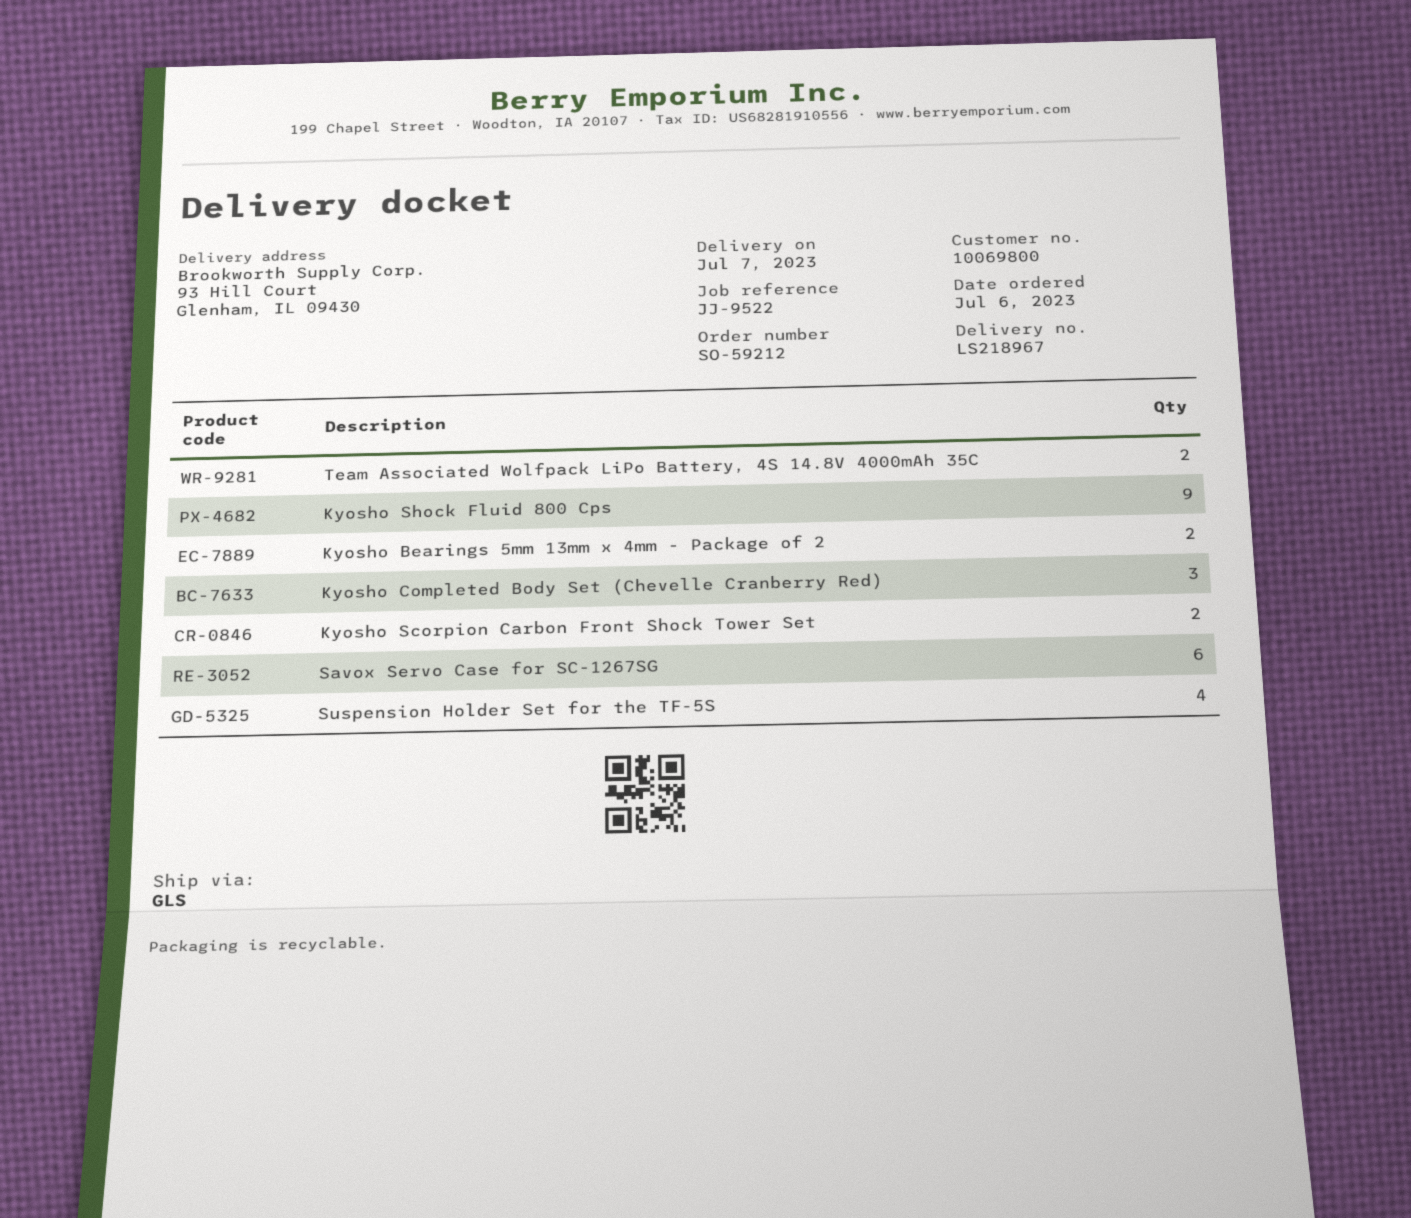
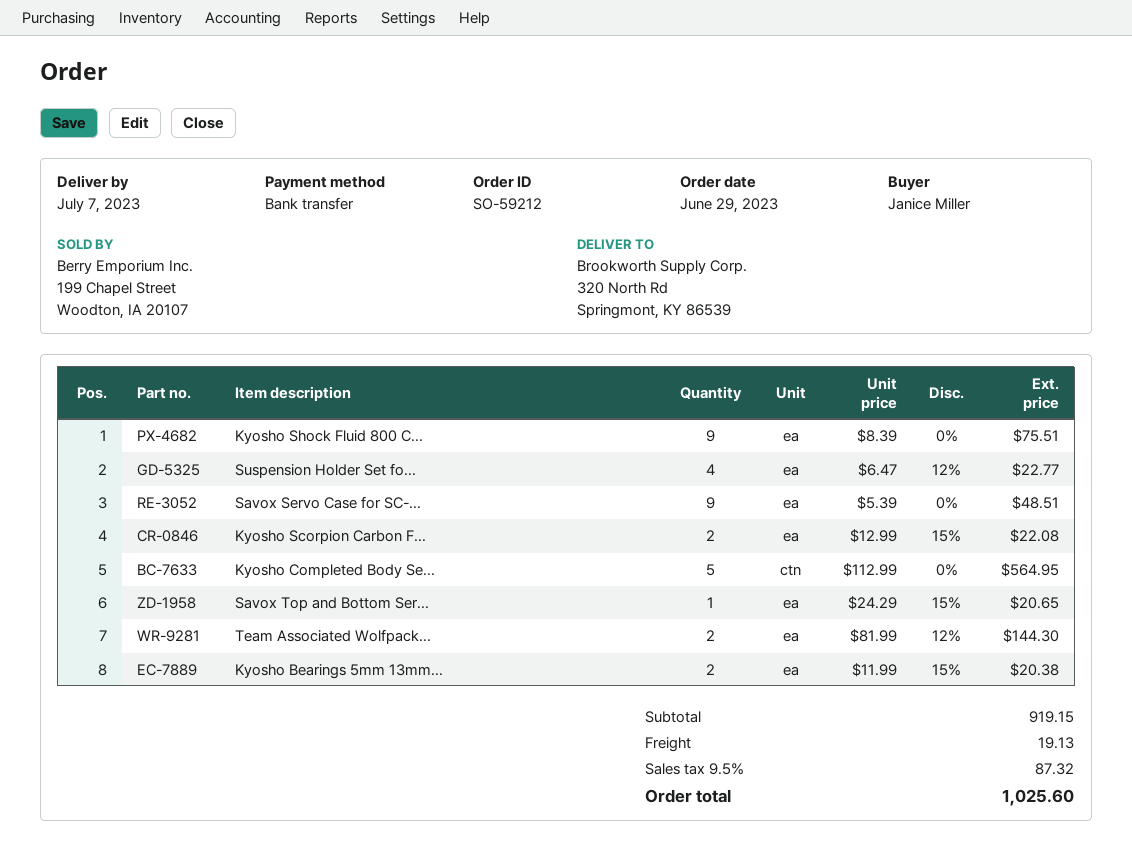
order date: 2023-07-06 -> 2023-06-29
ship to: 93 Hill Court, Glenham, IL 09430 -> 320 North Rd, Springmont, KY 86539
Kyosho Completed Body Set (Chevelle Cranberry Red): 3 -> 5
Savox Servo Case for SC-1267SG: 6 -> 9
Savox Top and Bottom Ser...: none -> 1

